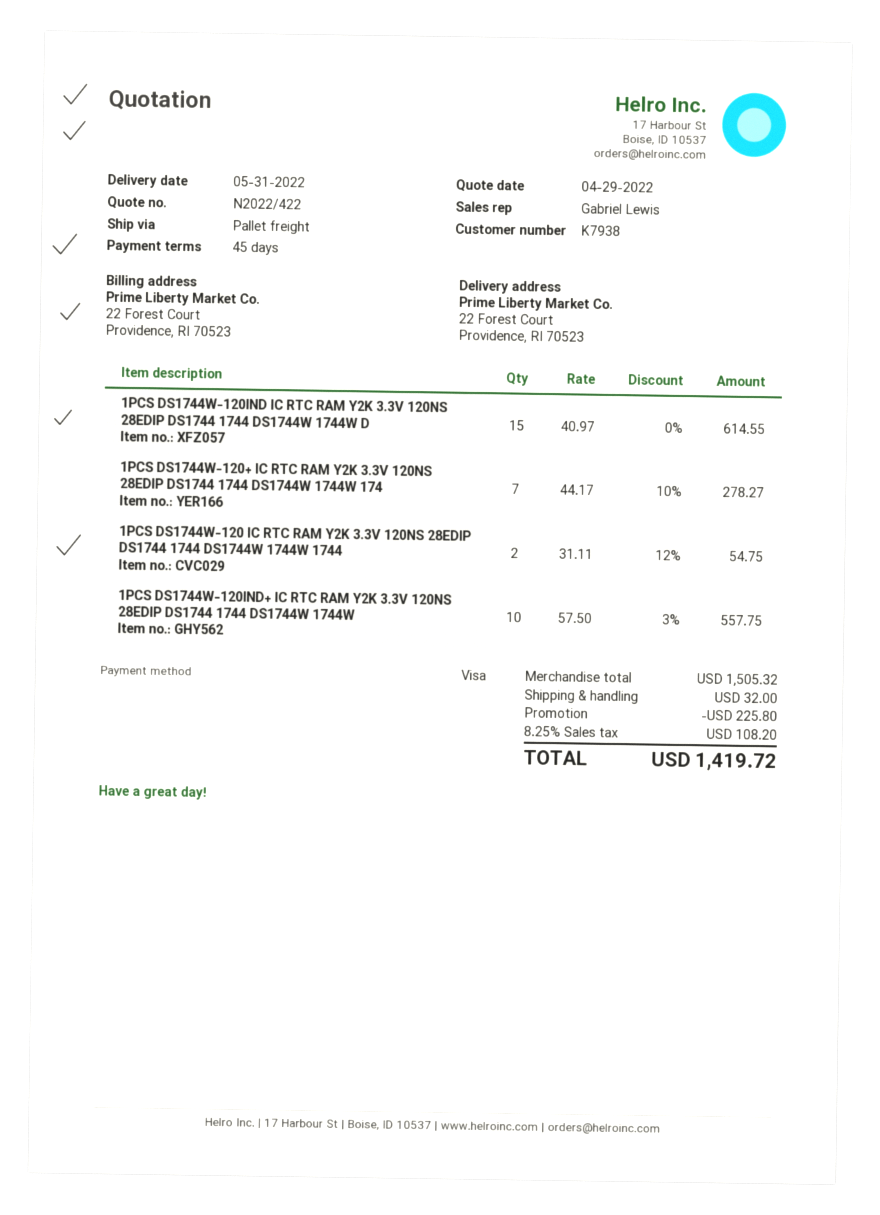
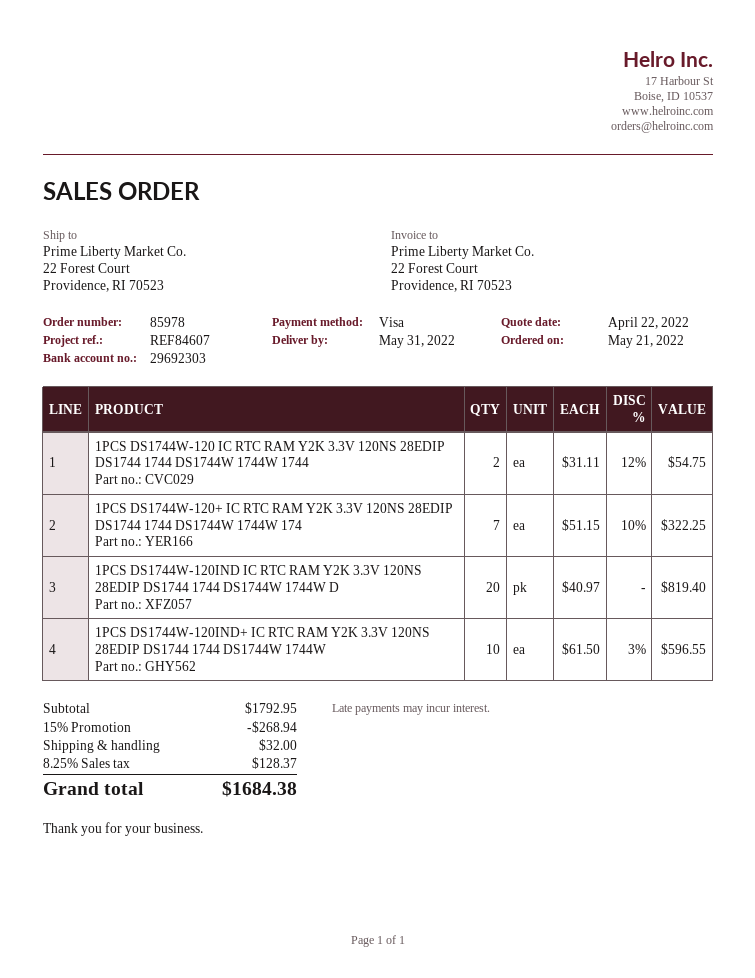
quote date: 2022-04-29 -> 2022-04-22
1PCS DS1744W-120IND IC RTC RAM Y2K 3.3V 120NS 28EDIP DS1744 1744 DS1744W 1744W D: 15 x 40.97 = 614.55 -> 20 x 40.97 = 819.40
1PCS DS1744W-120+ IC RTC RAM Y2K 3.3V 120NS 28EDIP DS1744 1744 DS1744W 1744W 174: 7 x 44.17 - 10% = 278.27 -> 7 x 51.15 - 10% = 322.25
1PCS DS1744W-120IND+ IC RTC RAM Y2K 3.3V 120NS 28EDIP DS1744 1744 DS1744W 1744W: 10 x 57.50 - 3% = 557.75 -> 10 x 61.50 - 3% = 596.55
subtotal: 1505.32 -> 1792.95
discount: 225.80 -> 268.94
tax: 8.25% = 108.20 -> 8.25% = 128.37
total: 1419.72 -> 1684.38

